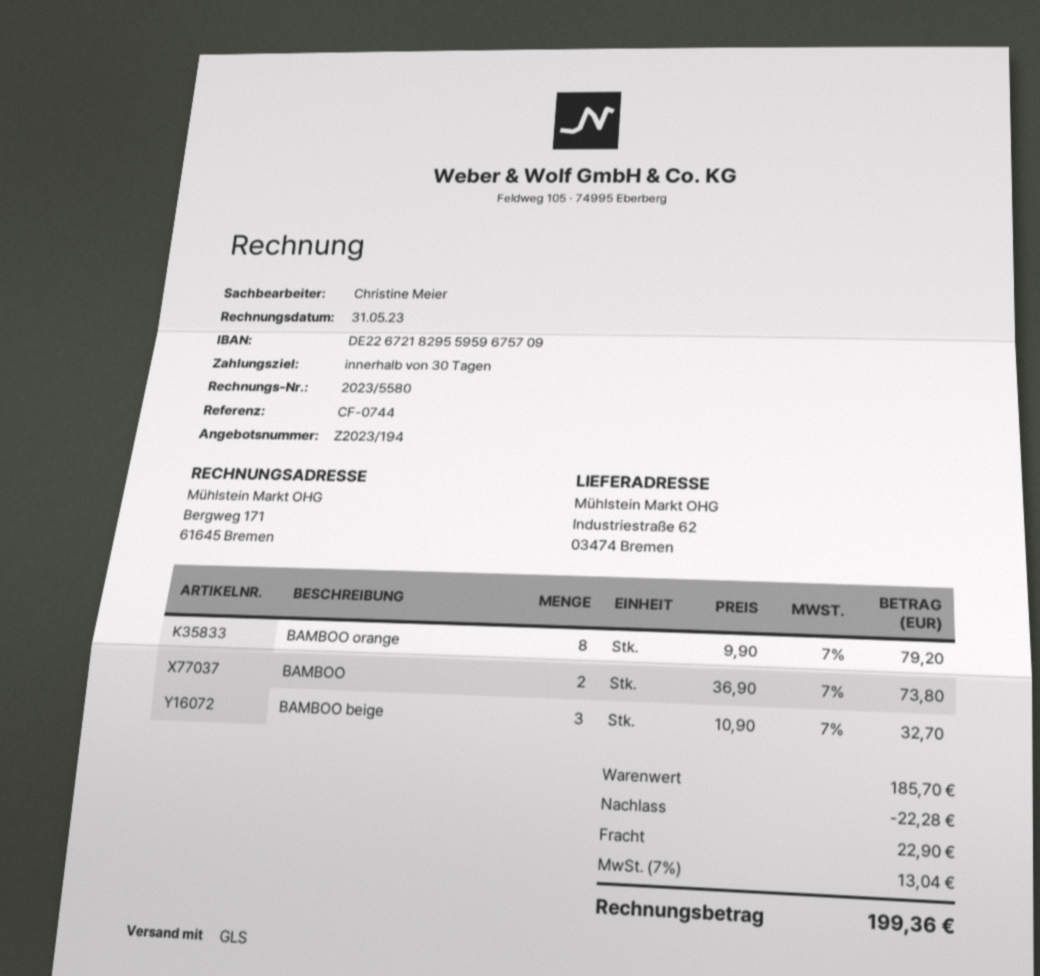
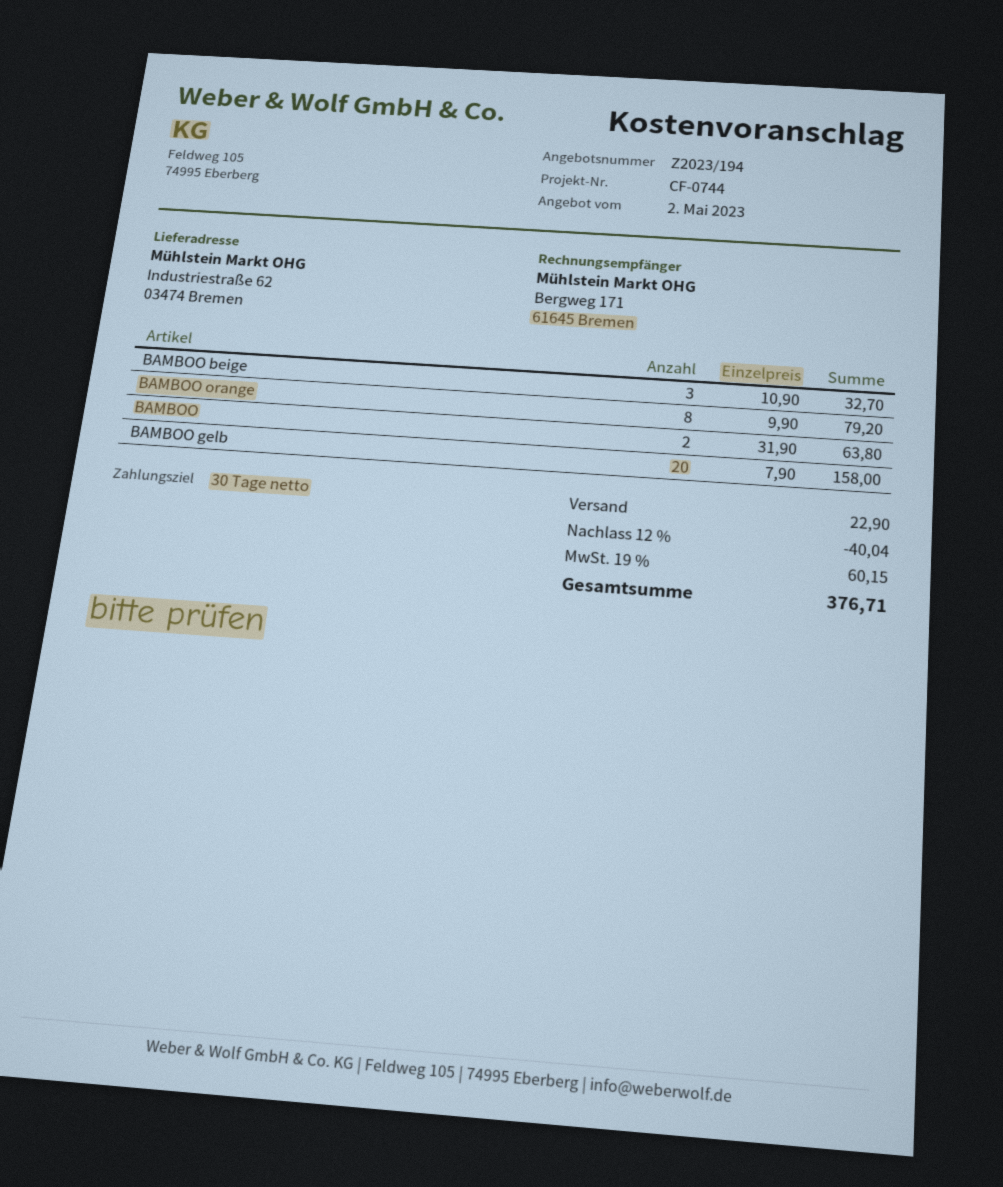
BAMBOO: 2 x 36.90 = 73.80 -> 2 x 31.90 = 63.80
BAMBOO gelb: none -> 20 x 7.90 = 158.00
discount: 22.28 -> 40.04
tax: 7% = 13.04 -> 19% = 60.15
total: 199.36 -> 376.71

